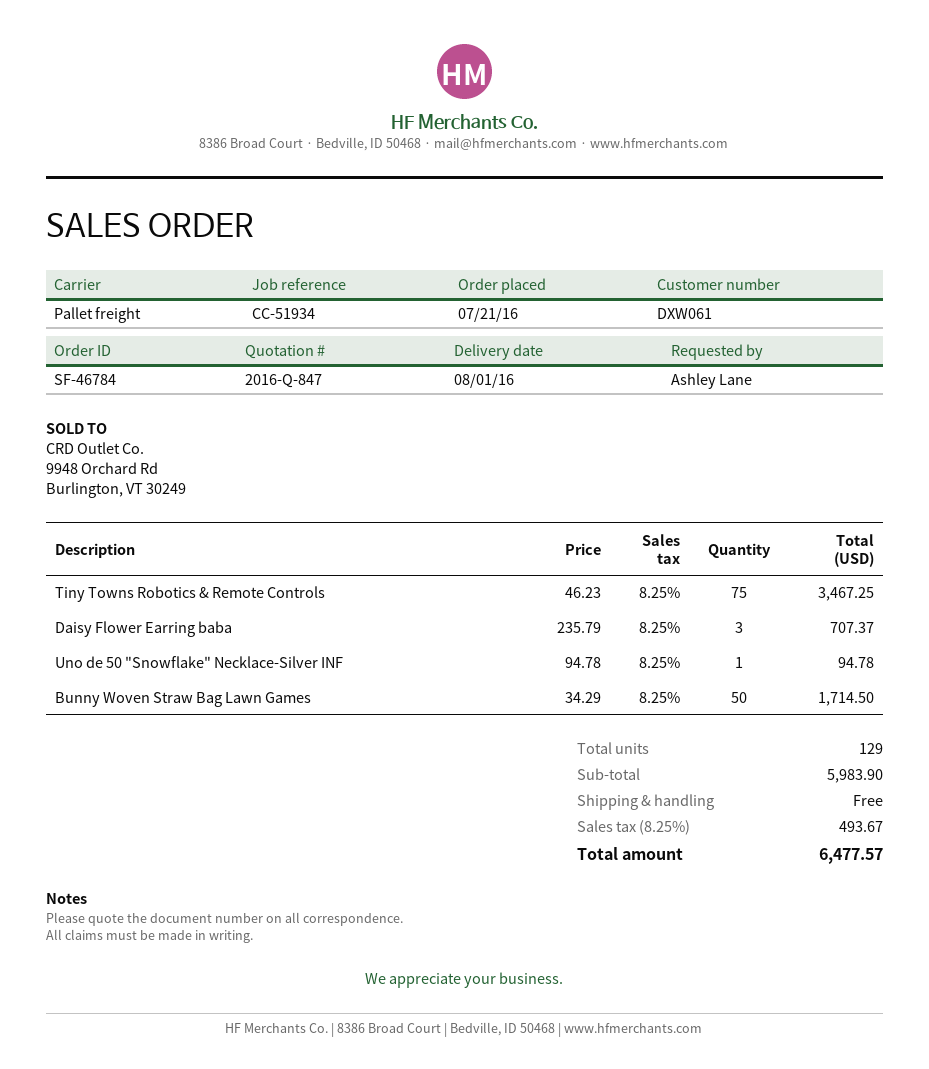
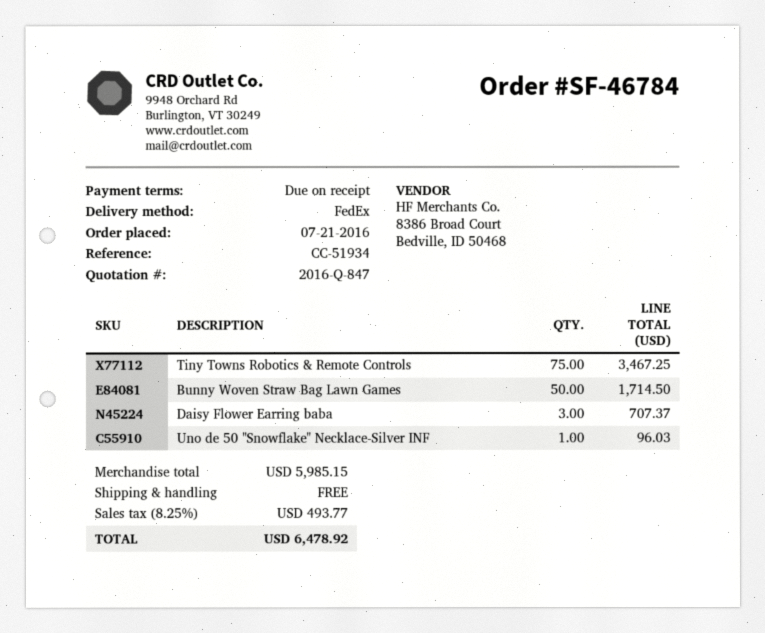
shipping method: pallet freight -> FedEx
Uno de 50 "Snowflake" Necklace-Silver INF: 1 for 94.78 -> 1 for 96.03
subtotal: 5983.90 -> 5985.15
tax: 8.25% = 493.67 -> 8.25% = 493.77
total: 6477.57 -> 6478.92

